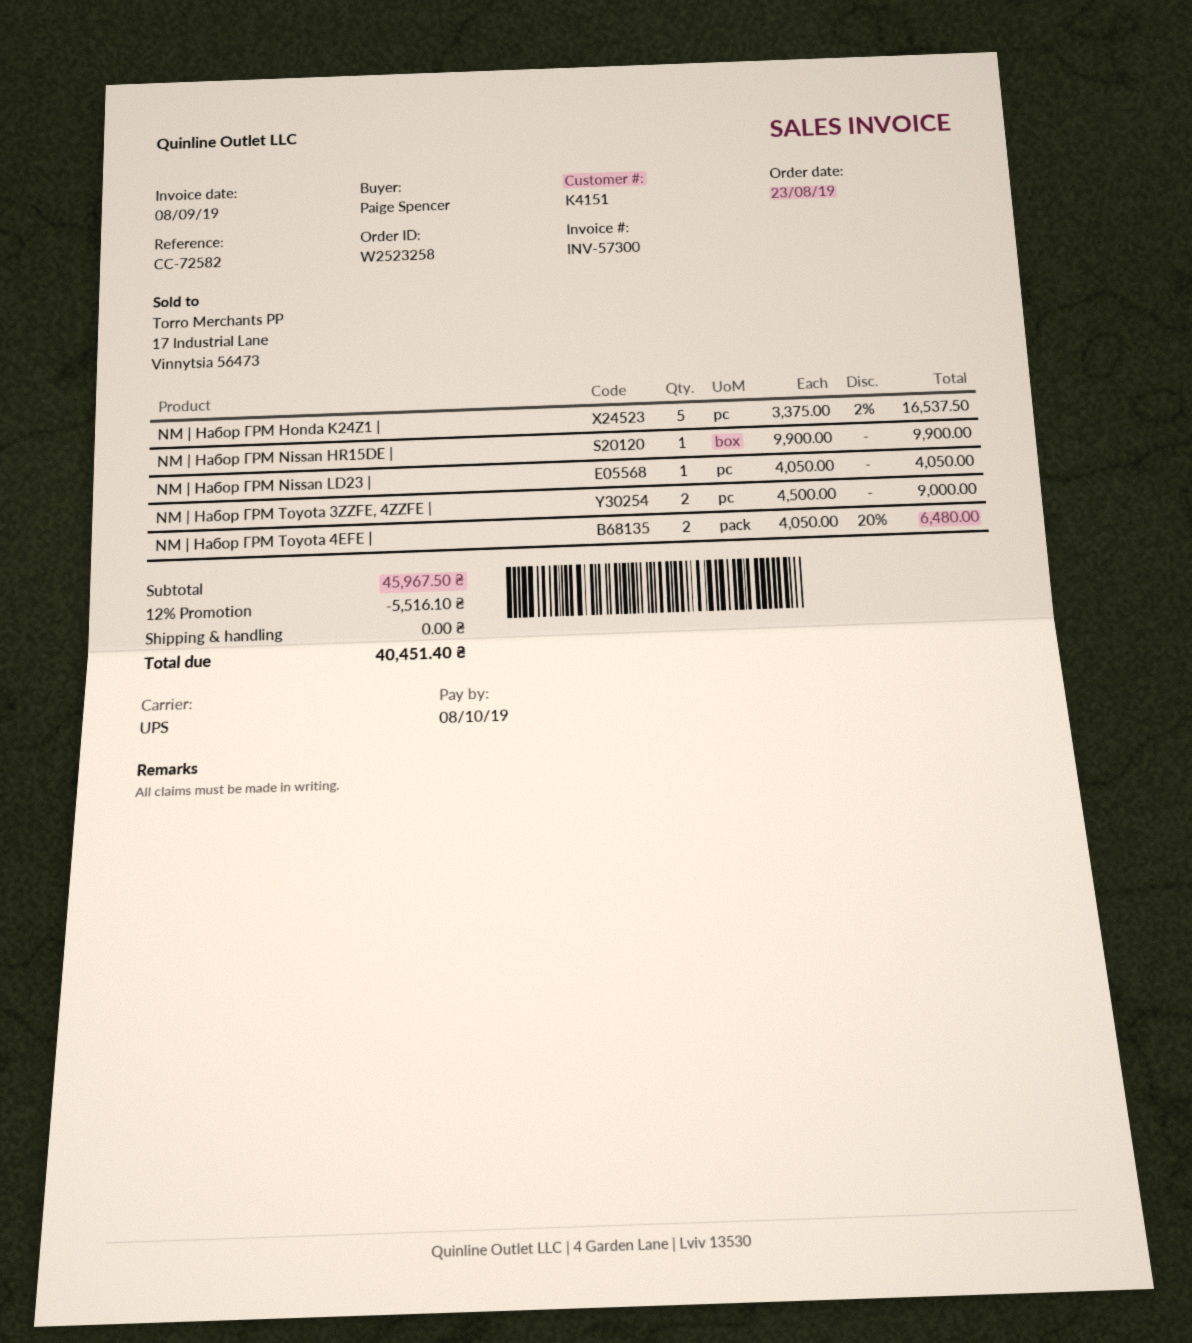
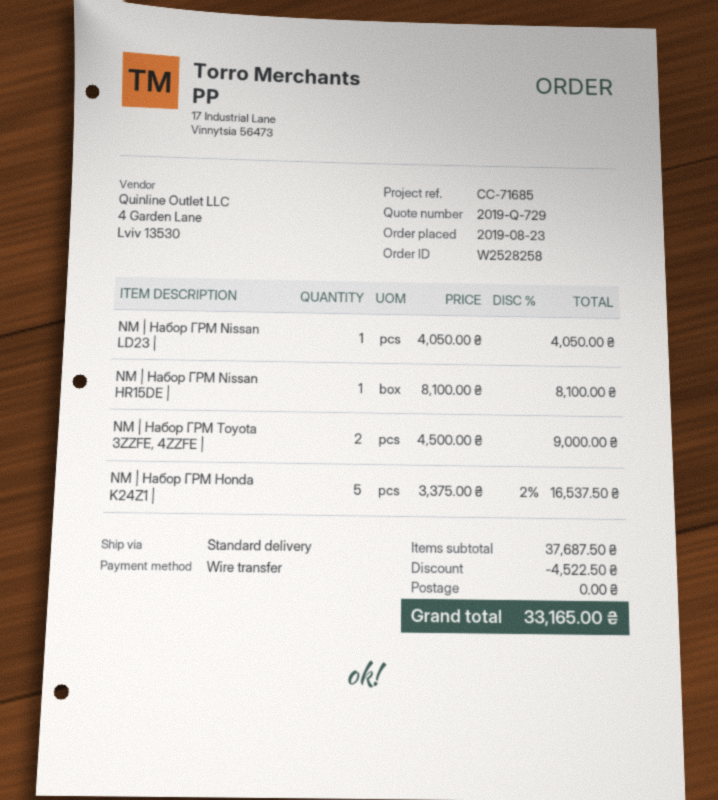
order number: W2523258 -> W2528258
reference: CC-72582 -> CC-71685
shipping method: UPS -> standard
NM | Набор ГРМ Nissan HR15DE |: 1 x 9900.00 = 9900.00 -> 1 x 8100.00 = 8100.00
NM | Набор ГРМ Toyota 4EFE |: 2 x 4050.00 - 20% = 6480.00 -> none
subtotal: 45967.50 -> 37687.50
discount: 5516.10 -> 4522.50
total: 40451.40 -> 33165.00

